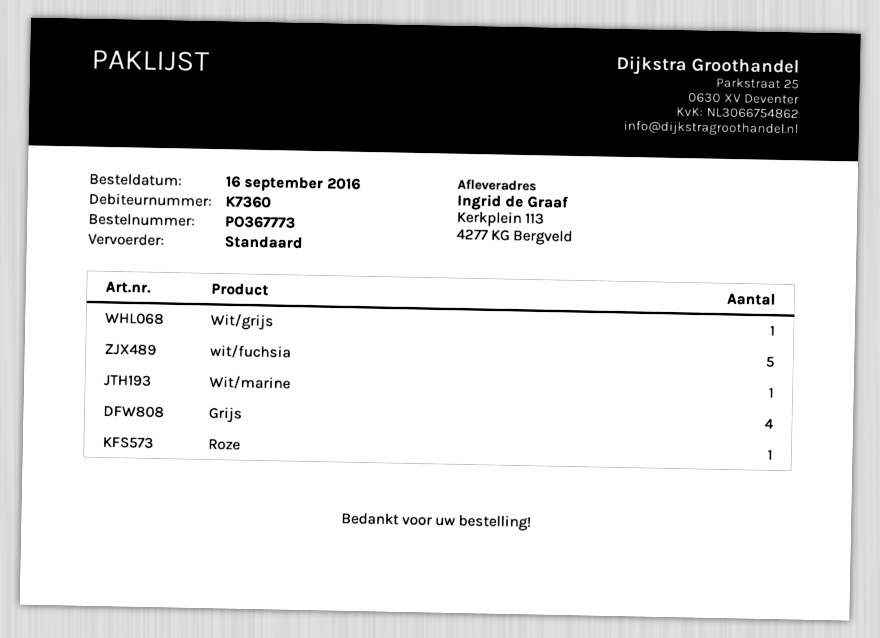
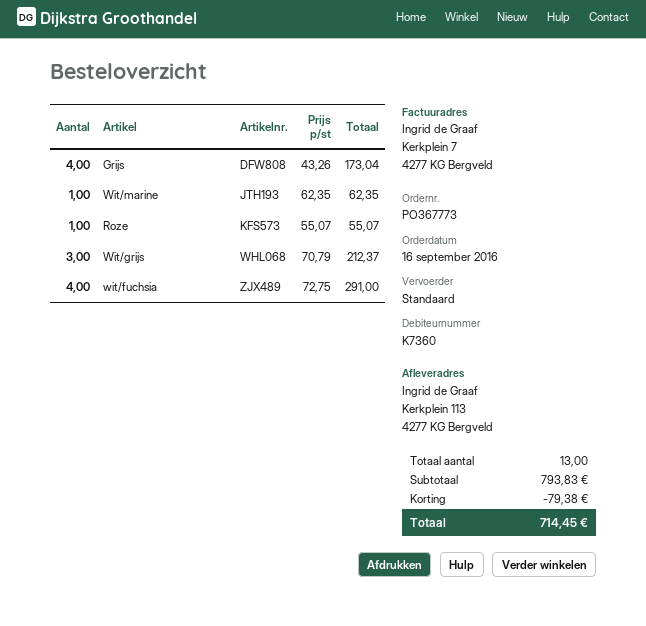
Wit/grijs: 1 -> 3
wit/fuchsia: 5 -> 4

